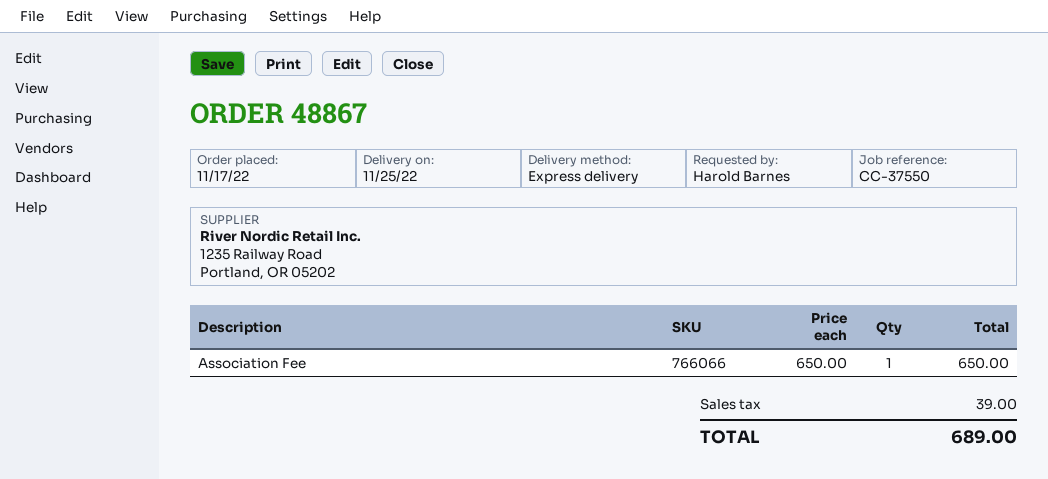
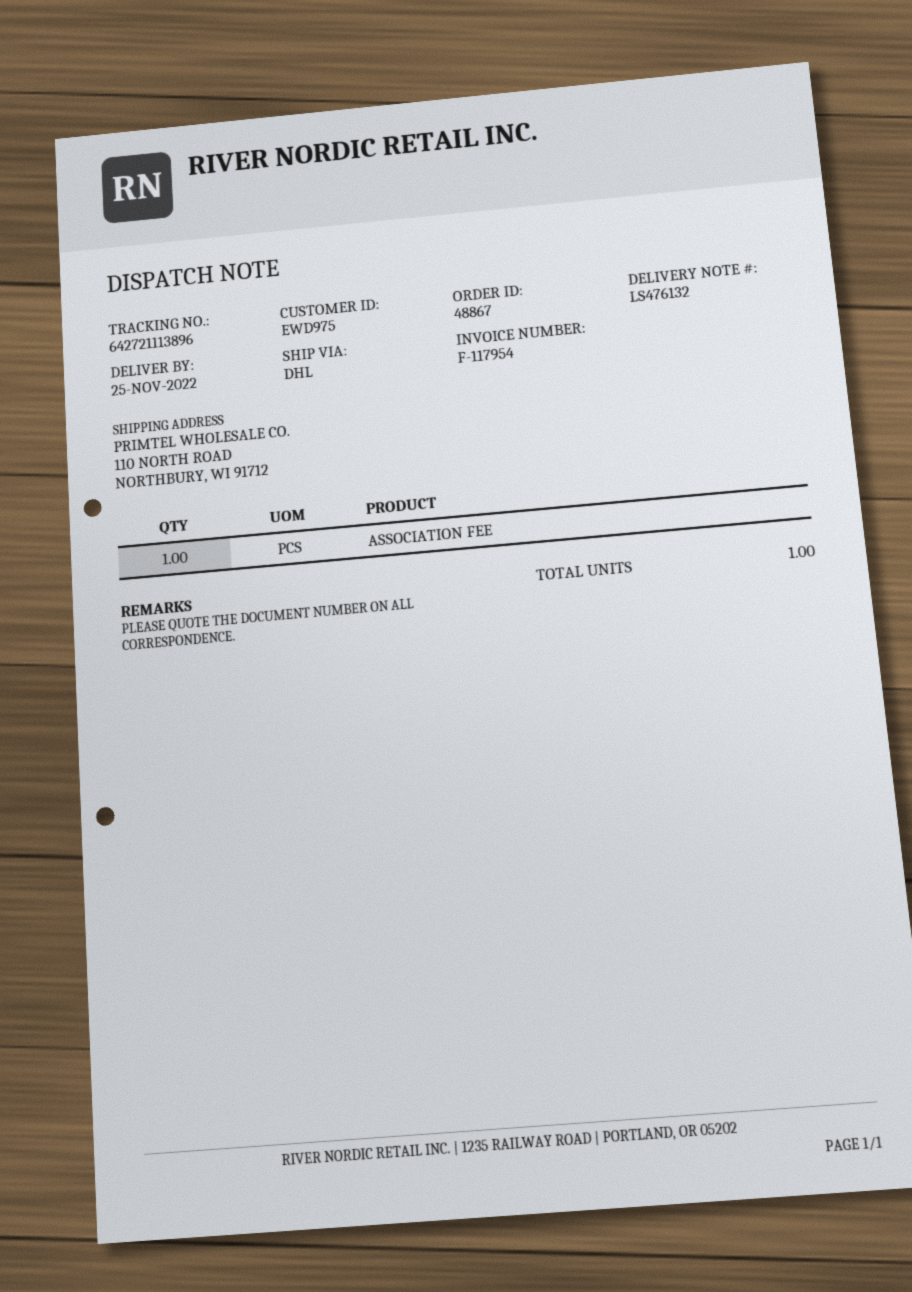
shipping method: express -> DHL

